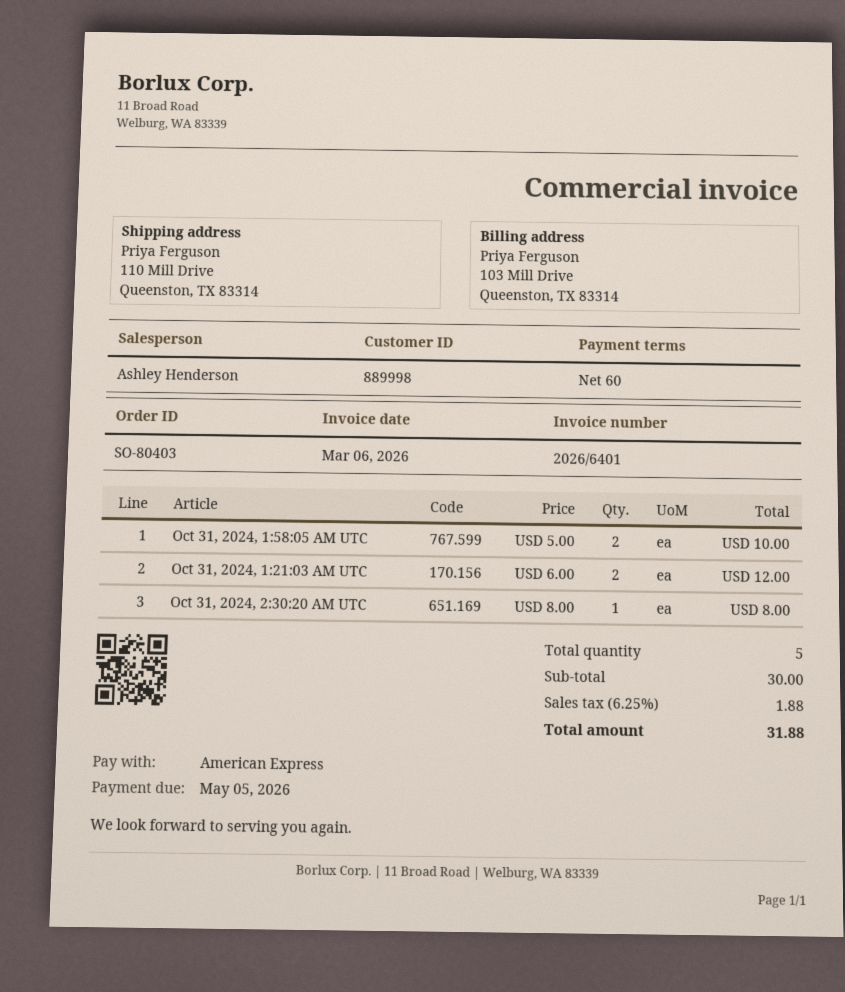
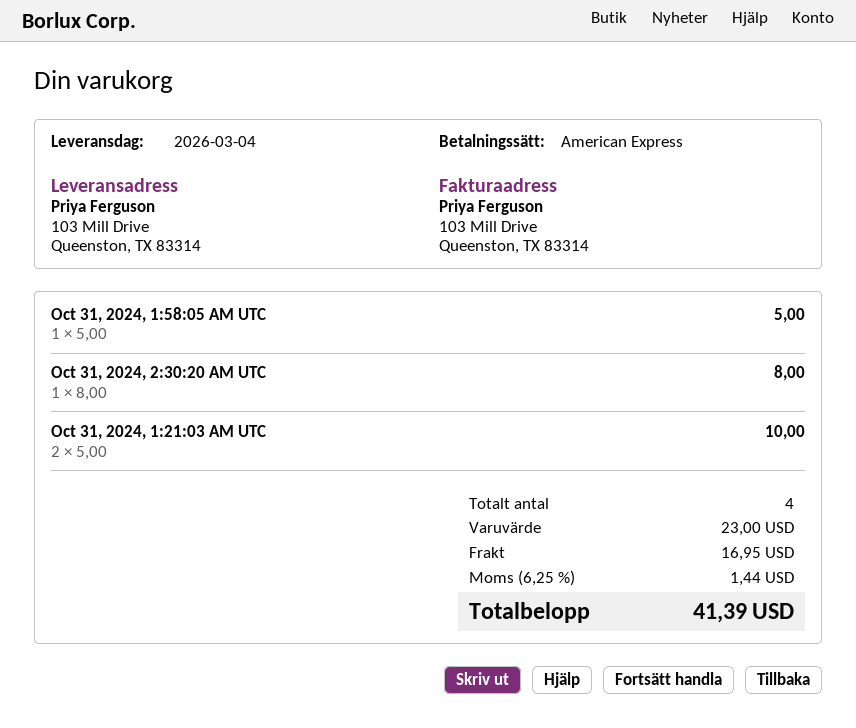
ship to: 110 Mill Drive, Queenston, TX 83314 -> 103 Mill Drive, Queenston, TX 83314
Oct 31, 2024, 1:58:05 AM UTC: 2 x 5.00 = 10.00 -> 1 x 5.00 = 5.00
Oct 31, 2024, 1:21:03 AM UTC: 2 x 6.00 = 12.00 -> 2 x 5.00 = 10.00
total quantity: 5 -> 4
subtotal: 30.00 -> 23.00
shipping: none -> 16.95
tax: 6.25% = 1.88 -> 6.25% = 1.44
total: 31.88 -> 41.39

